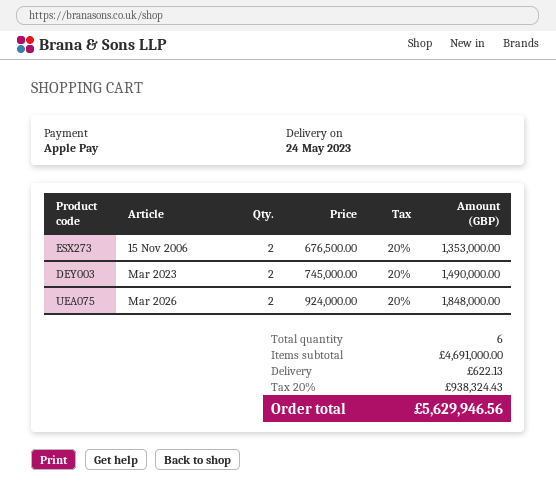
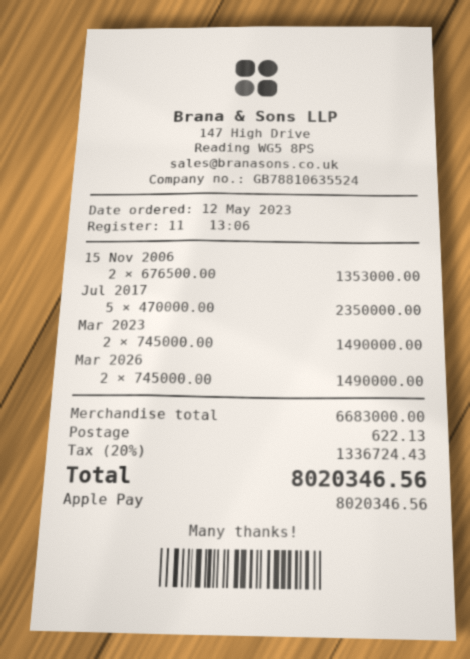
Mar 2026: 2 x 924000.00 = 1848000.00 -> 2 x 745000.00 = 1490000.00
Jul 2017: none -> 5 x 470000.00 = 2350000.00
subtotal: 4691000.00 -> 6683000.00
tax: 20% = 938324.43 -> 20% = 1336724.43
total: 5629946.56 -> 8020346.56

